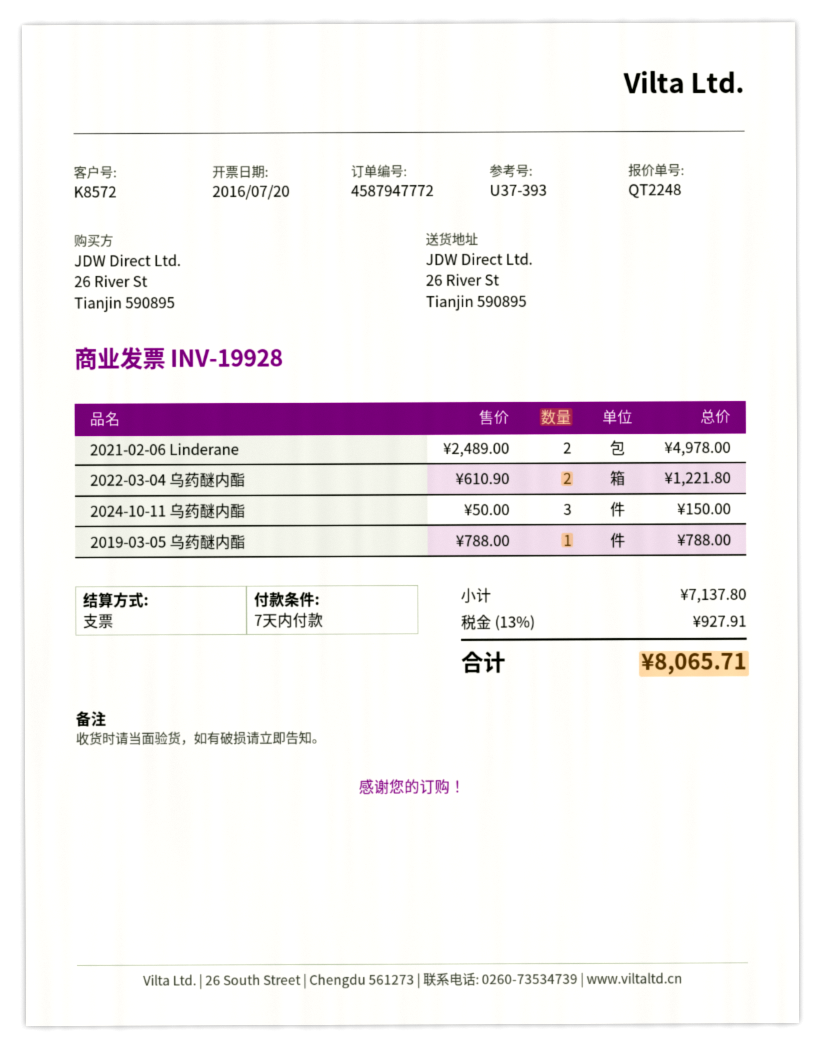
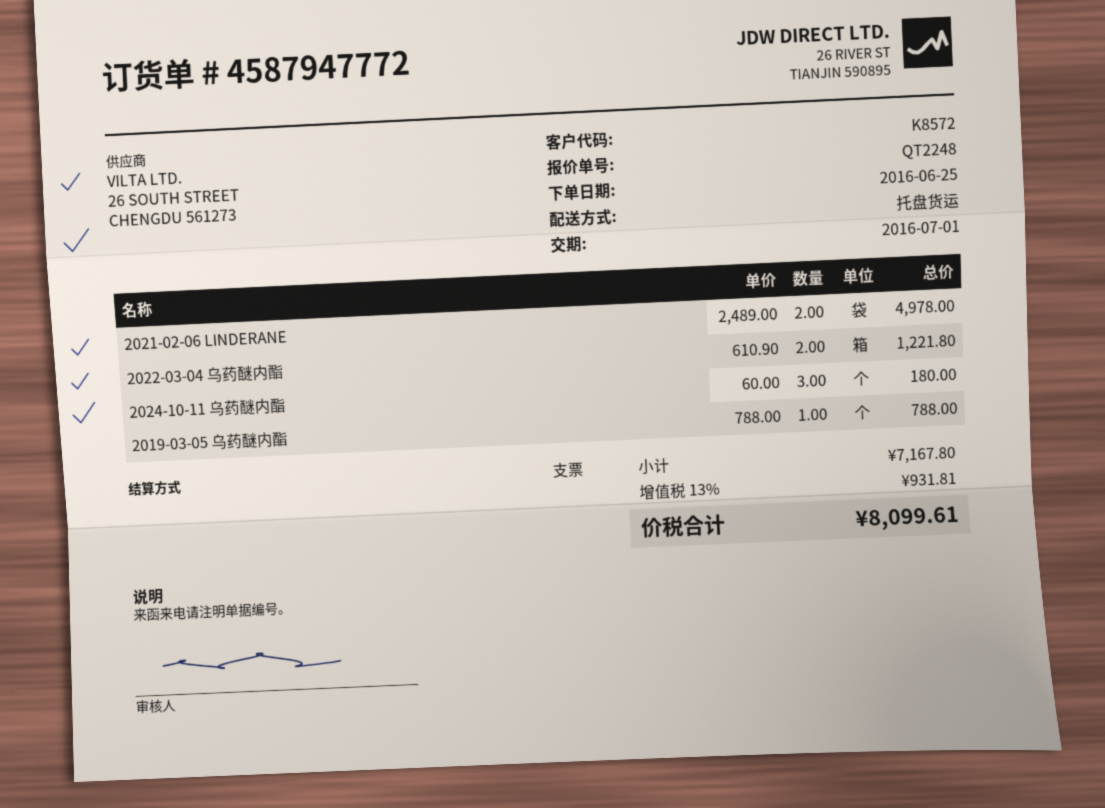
2024-10-11 乌药醚内酯: 3 x 50.00 = 150.00 -> 3 x 60.00 = 180.00
subtotal: 7137.80 -> 7167.80
tax: 13% = 927.91 -> 13% = 931.81
total: 8065.71 -> 8099.61

